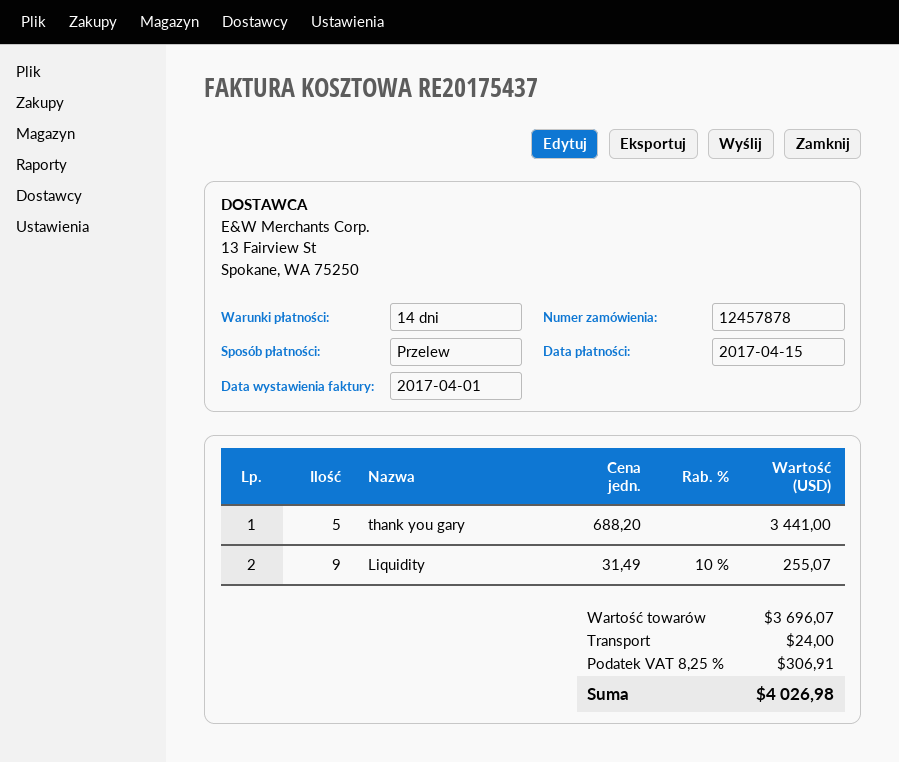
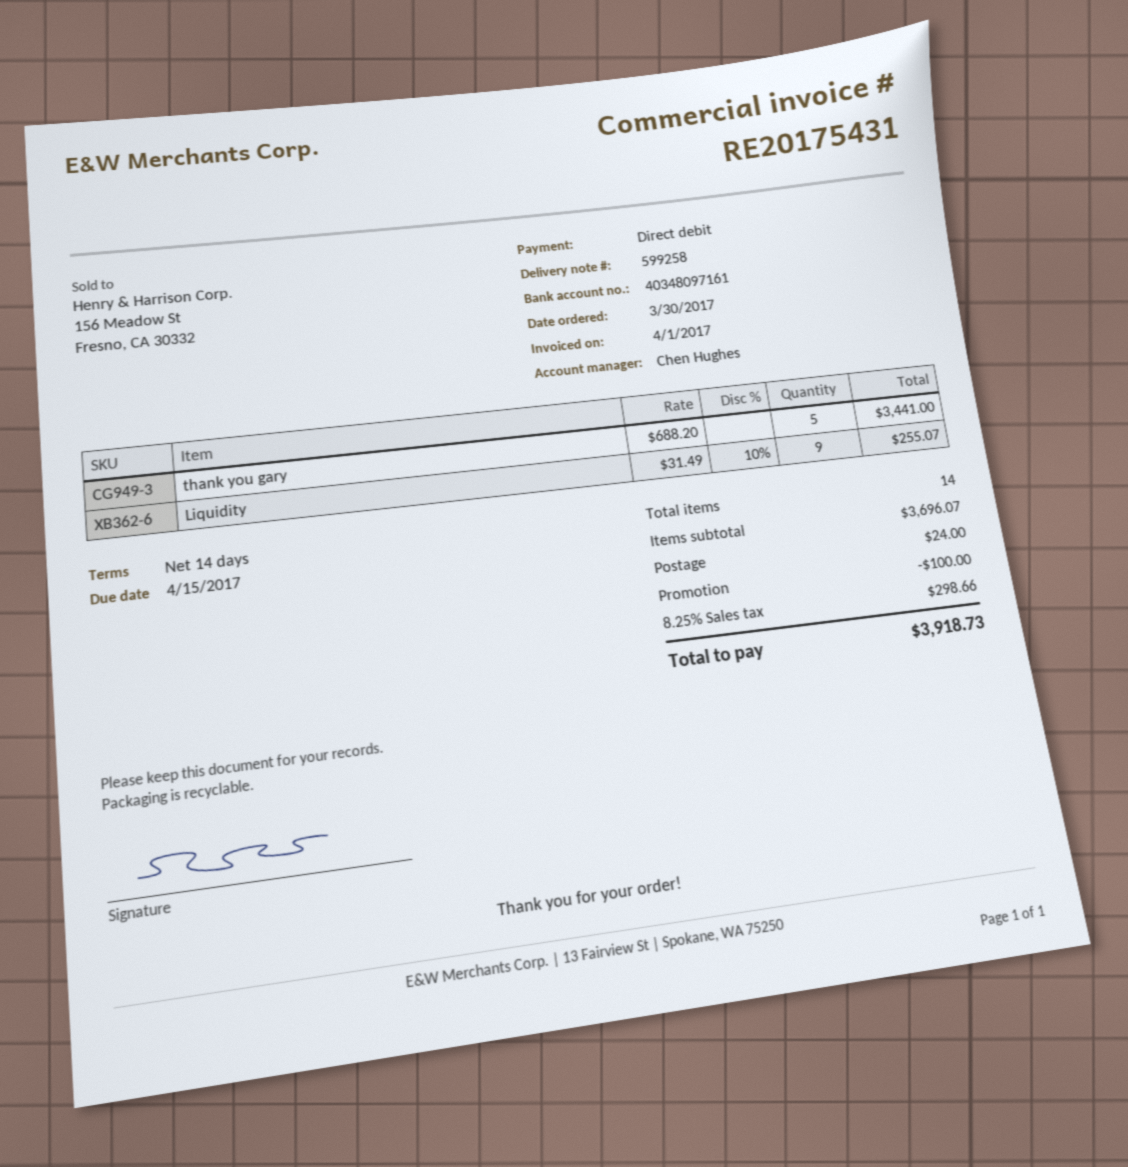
invoice number: RE20175437 -> RE20175431
payment method: bank transfer -> direct debit
discount: none -> 100.00
tax: 8.25% = 306.91 -> 8.25% = 298.66
total: 4026.98 -> 3918.73

